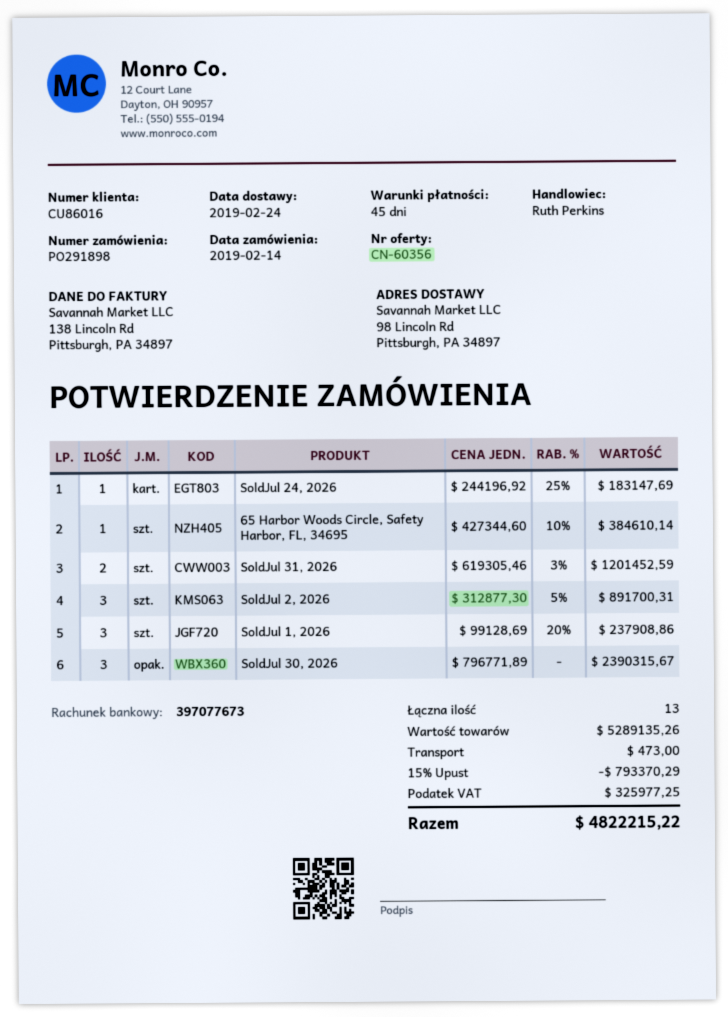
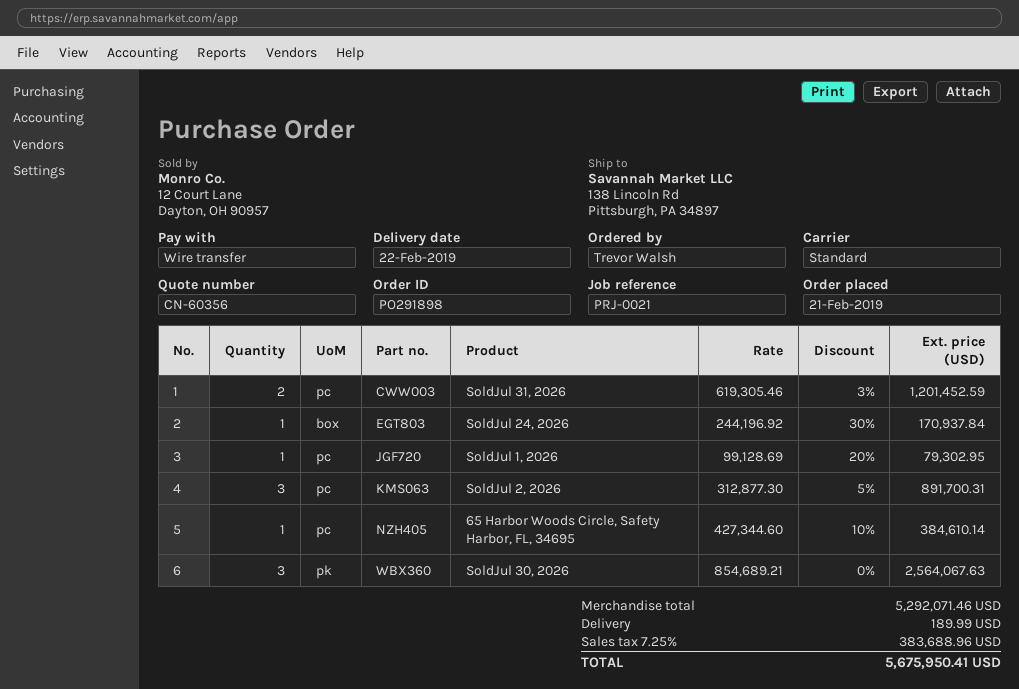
order date: 2019-02-14 -> 2019-02-21
delivery date: 2019-02-24 -> 2019-02-22
ship to: 98 Lincoln Rd, Pittsburgh, PA 34897 -> 138 Lincoln Rd, Pittsburgh, PA 34897
SoldJul 24, 2026: 1 x 244196.92 - 25% = 183147.69 -> 1 x 244196.92 - 30% = 170937.84
SoldJul 1, 2026: 3 x 99128.69 - 20% = 237908.86 -> 1 x 99128.69 - 20% = 79302.95
SoldJul 30, 2026: 3 x 796771.89 = 2390315.67 -> 3 x 854689.21 = 2564067.63
subtotal: 5289135.26 -> 5292071.46
discount: 15% = 793370.29 -> none
shipping: 473.00 -> 189.99
tax: 325977.25 -> 383688.96
total: 4822215.22 -> 5675950.41

